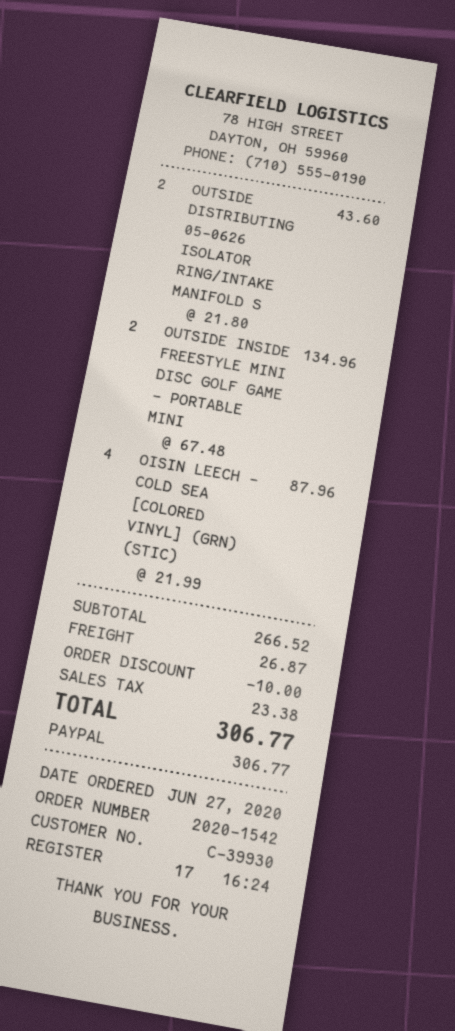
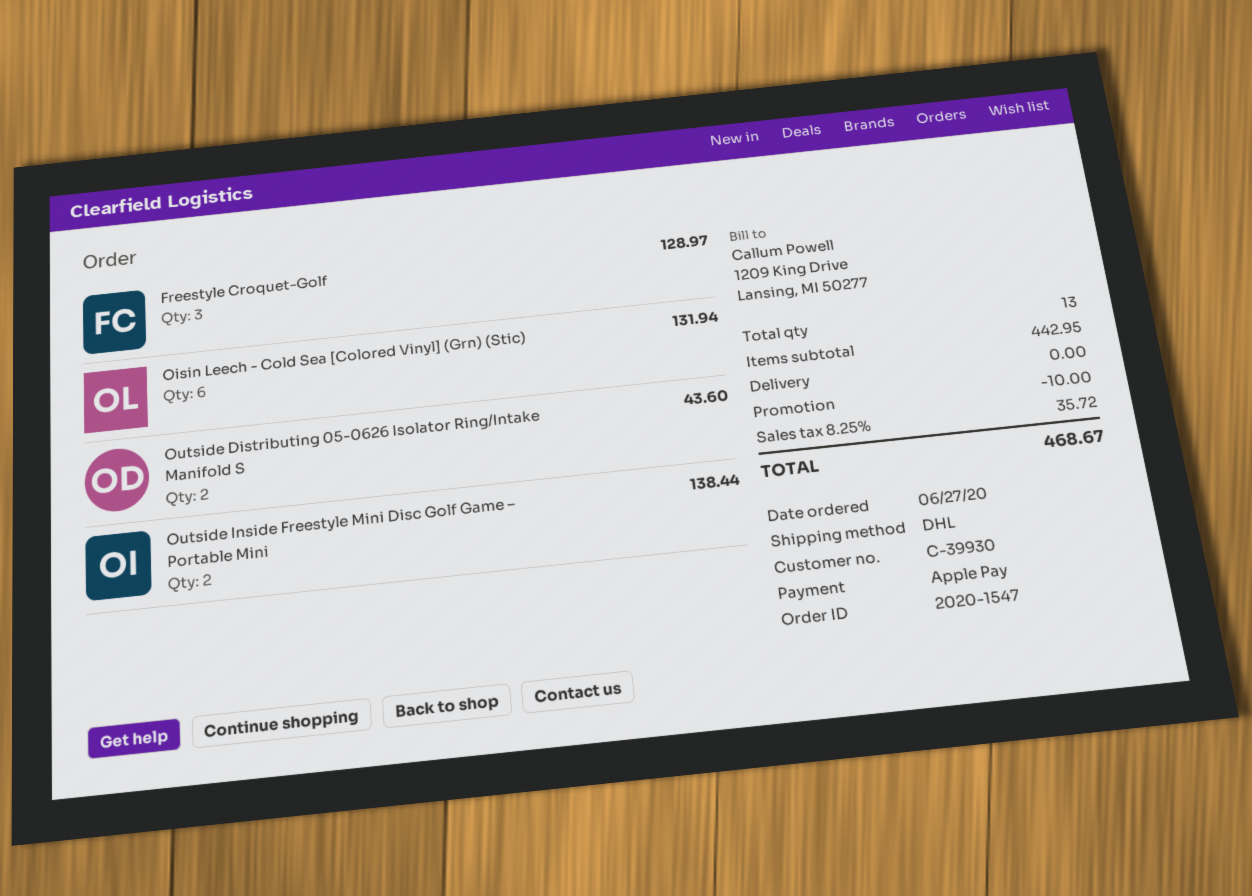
order number: 2020-1542 -> 2020-1547
payment method: PayPal -> Apple Pay
OUTSIDE INSIDE FREESTYLE MINI DISC GOLF GAME – PORTABLE MINI: 2 for 134.96 -> 2 for 138.44
OISIN LEECH - COLD SEA [COLORED VINYL] (GRN) (STIC): 4 for 87.96 -> 6 for 131.94
Freestyle Croquet-Golf: none -> 3 for 128.97
subtotal: 266.52 -> 442.95
shipping: 26.87 -> 0.00
tax: 23.38 -> 35.72
total: 306.77 -> 468.67

